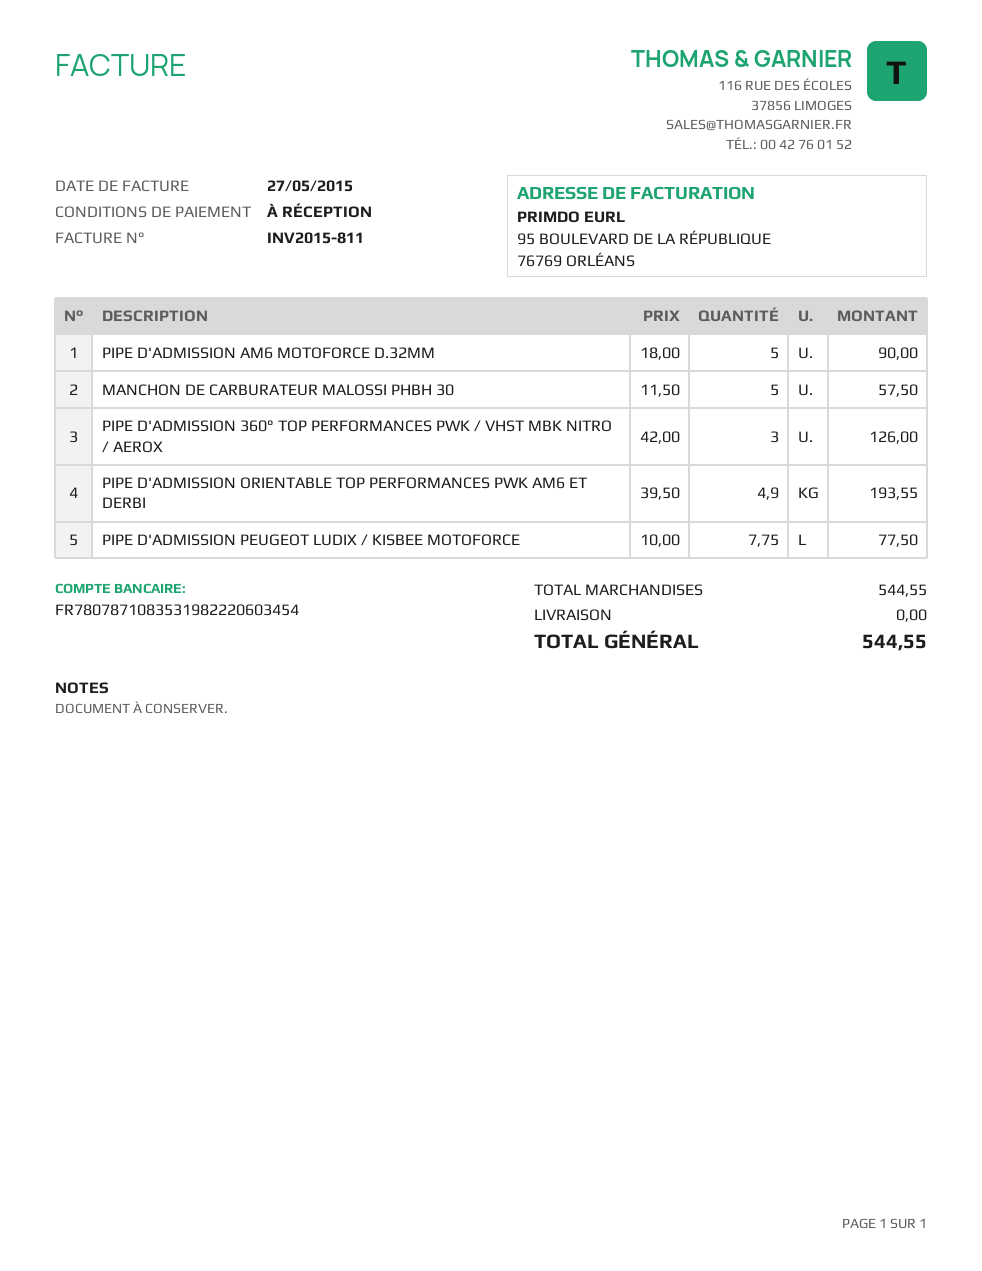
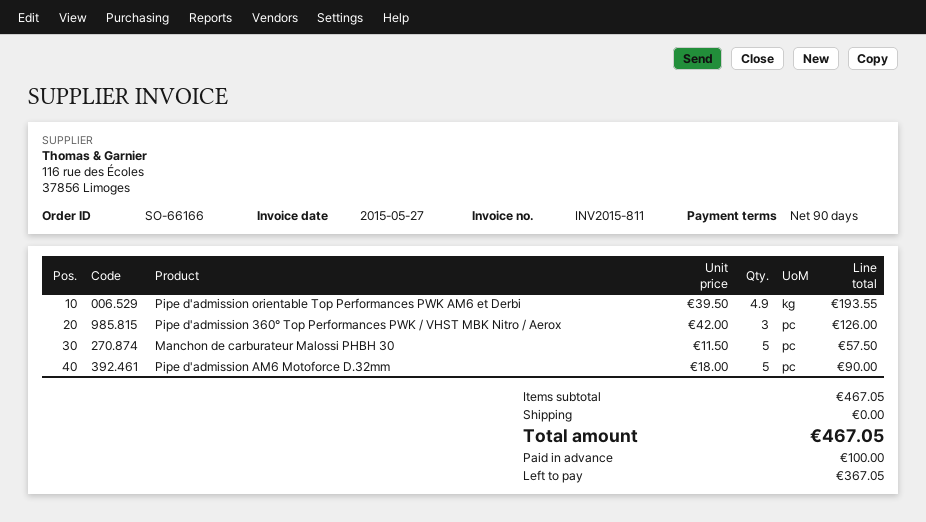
payment terms: on receipt -> 90 days
PIPE D'ADMISSION PEUGEOT LUDIX / KISBEE MOTOFORCE: 7.75 x 10.00 = 77.50 -> none
subtotal: 544.55 -> 467.05
total: 544.55 -> 467.05

